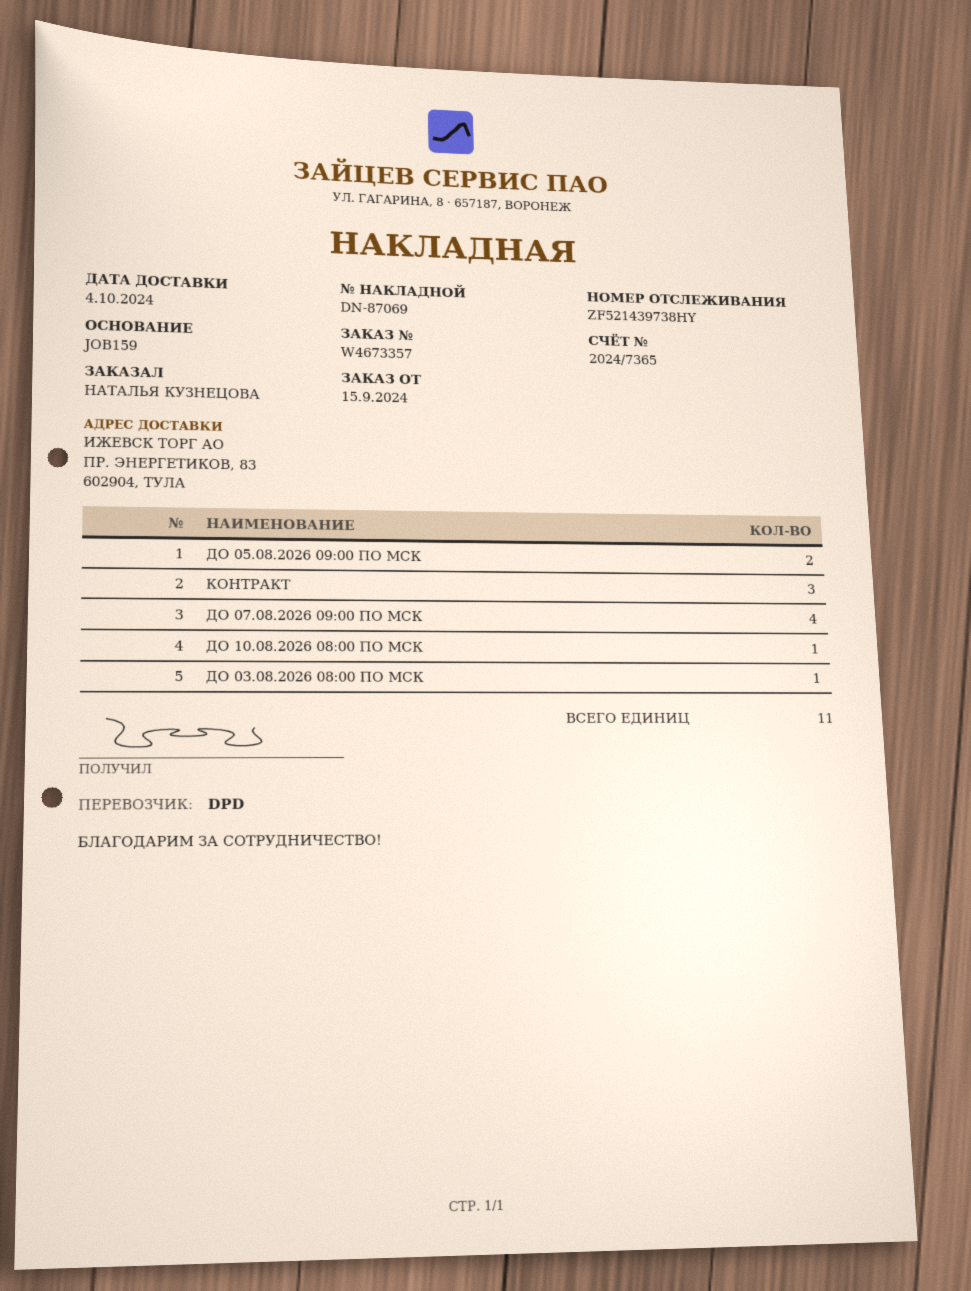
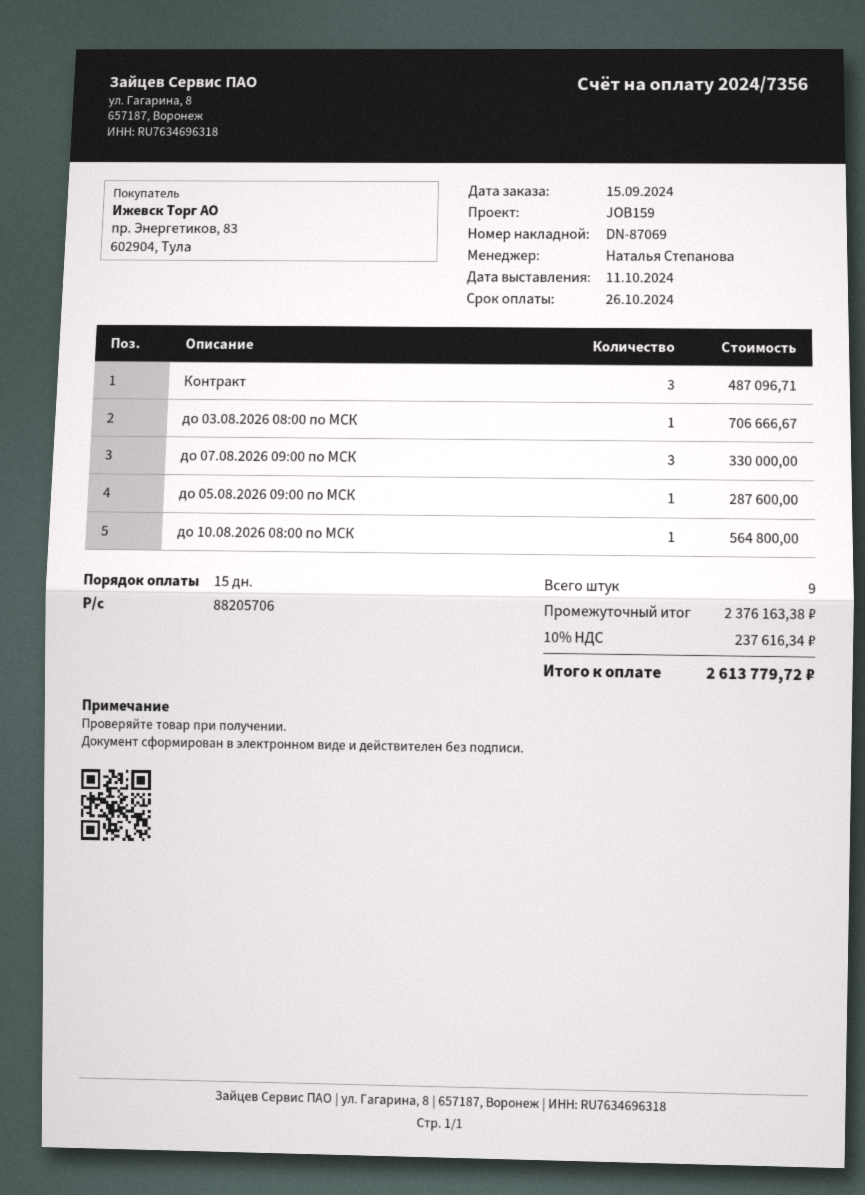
invoice number: 2024/7365 -> 2024/7356
ДО 05.08.2026 09:00 ПО МСК: 2 -> 1
ДО 07.08.2026 09:00 ПО МСК: 4 -> 3
total quantity: 11 -> 9

